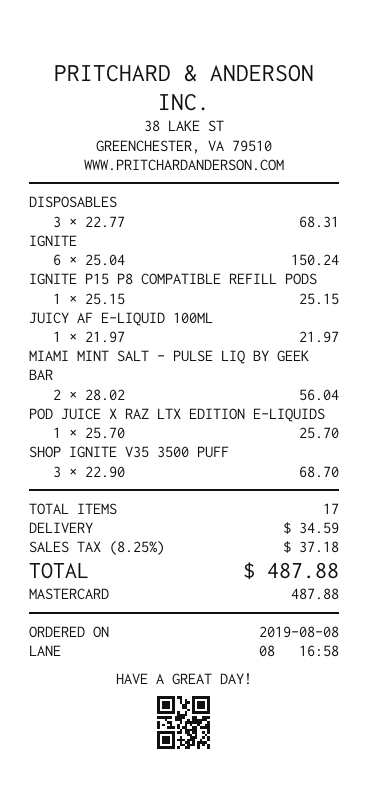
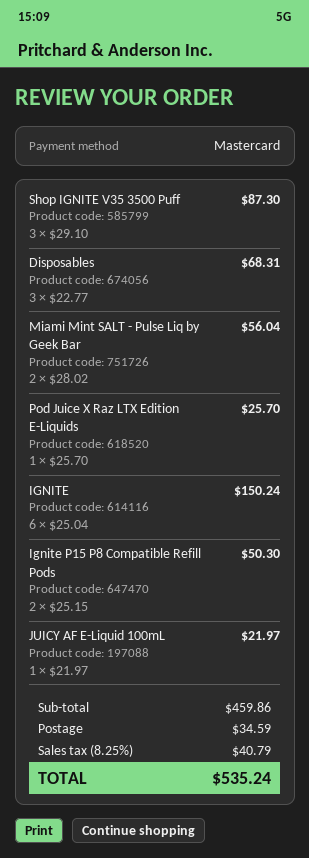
IGNITE P15 P8 COMPATIBLE REFILL PODS: 1 x 25.15 = 25.15 -> 2 x 25.15 = 50.30
SHOP IGNITE V35 3500 PUFF: 3 x 22.90 = 68.70 -> 3 x 29.10 = 87.30
tax: 8.25% = 37.18 -> 8.25% = 40.79
total: 487.88 -> 535.24

